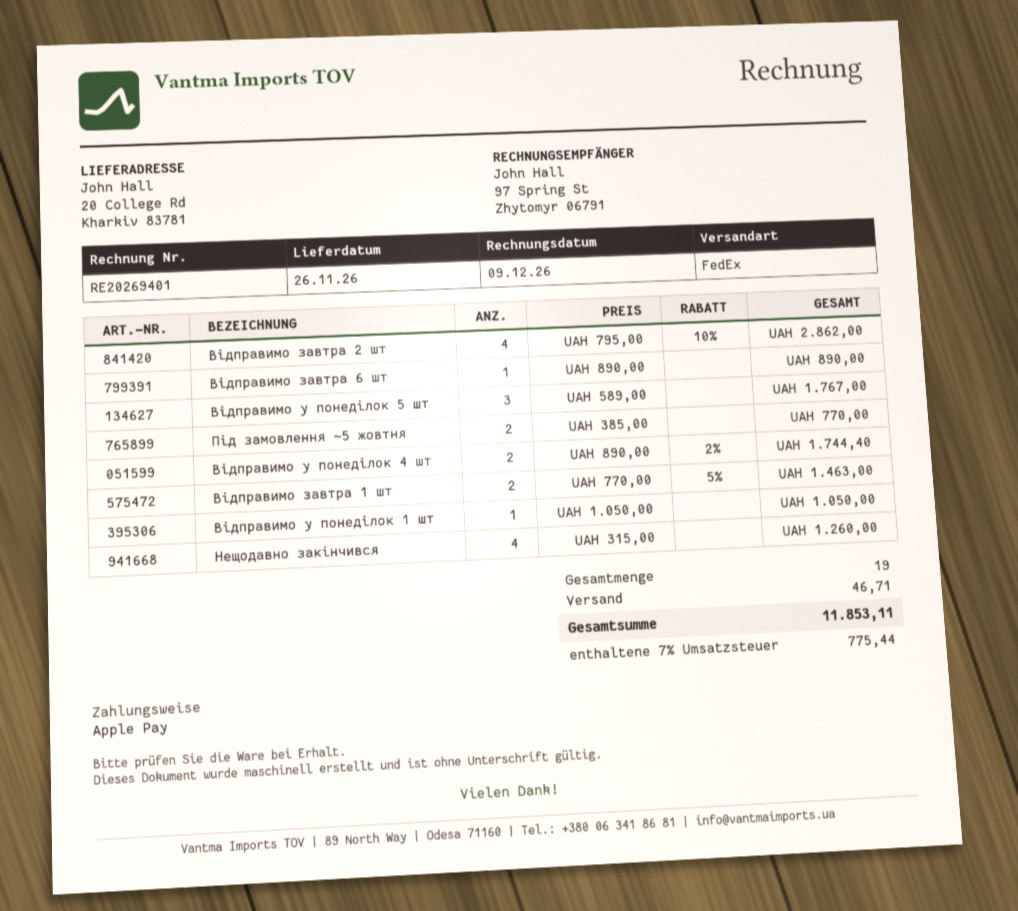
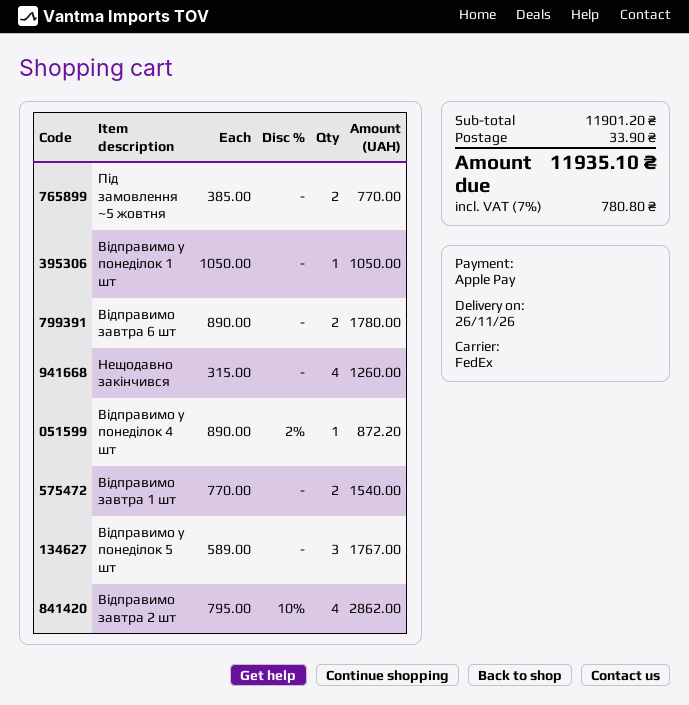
Відправимо завтра 6 шт: 1 x 890.00 = 890.00 -> 2 x 890.00 = 1780.00
Відправимо у понеділок 4 шт: 2 x 890.00 - 2% = 1744.40 -> 1 x 890.00 - 2% = 872.20
Відправимо завтра 1 шт: 2 x 770.00 - 5% = 1463.00 -> 2 x 770.00 = 1540.00
shipping: 46.71 -> 33.90
tax: 7% = 775.44 -> 7% = 780.80
total: 11853.11 -> 11935.10

